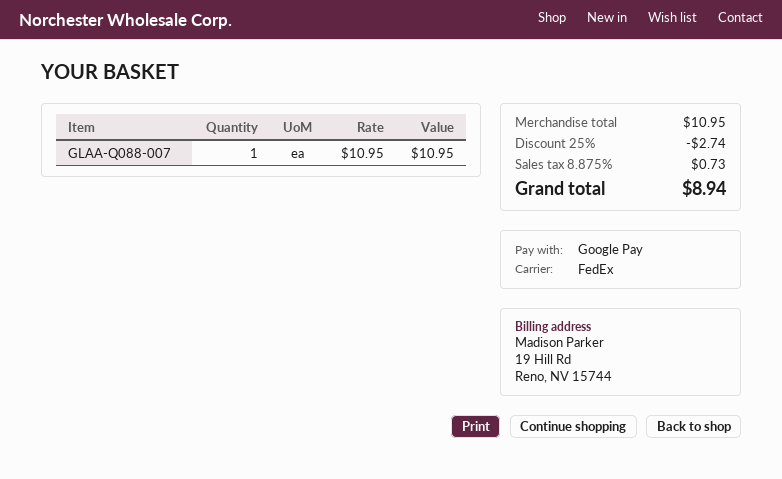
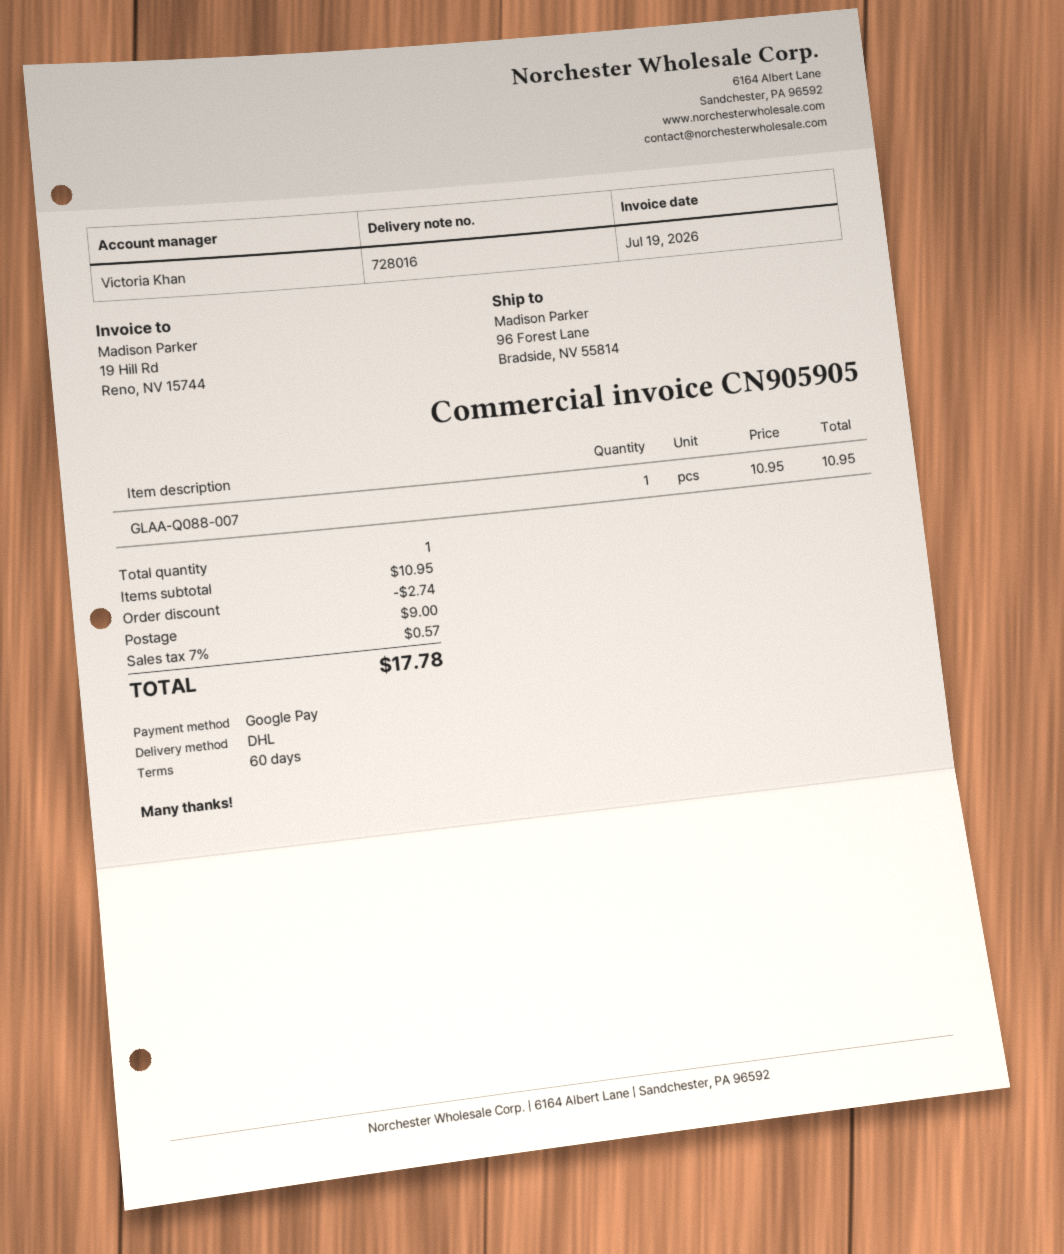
shipping method: FedEx -> DHL
shipping: none -> 9.00
tax: 8.875% = 0.73 -> 7% = 0.57
total: 8.94 -> 17.78

